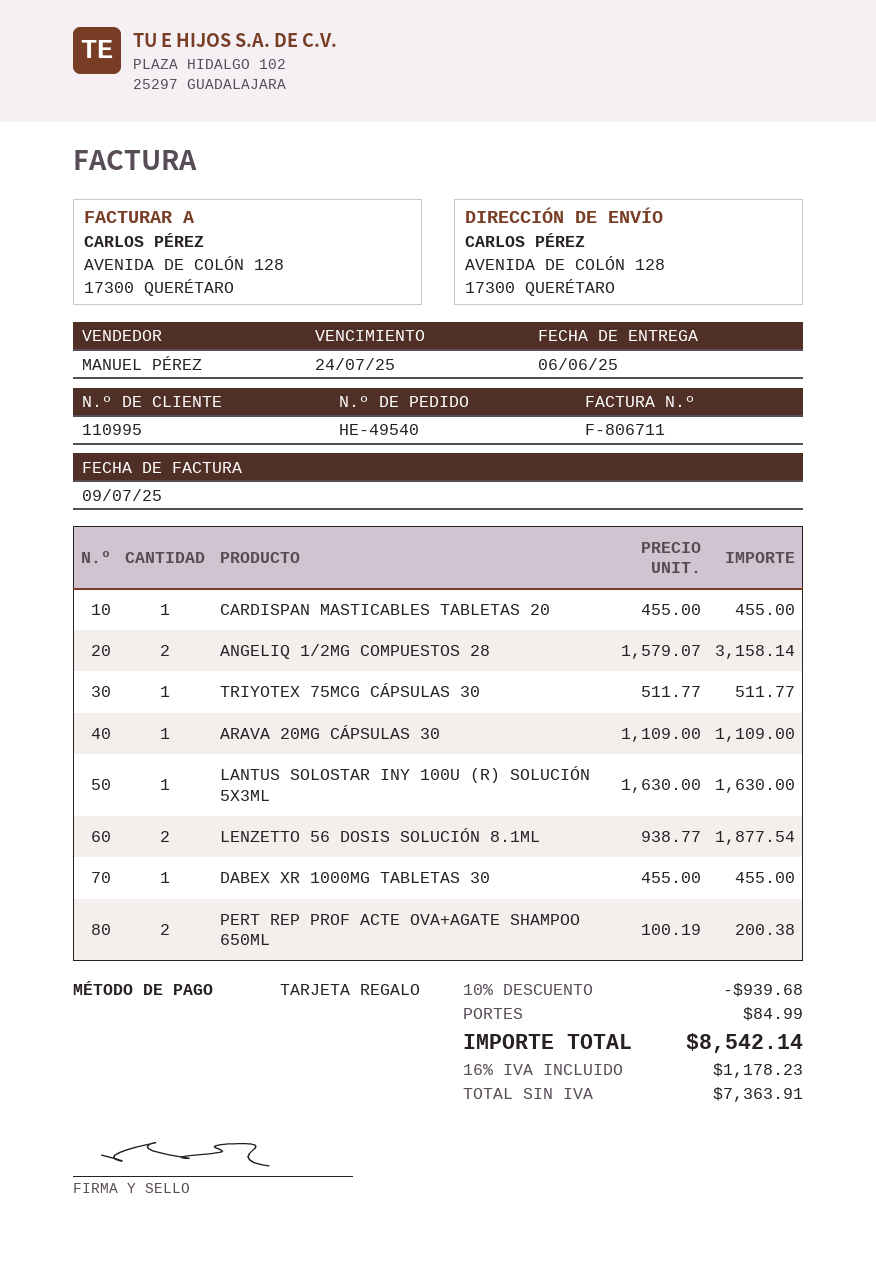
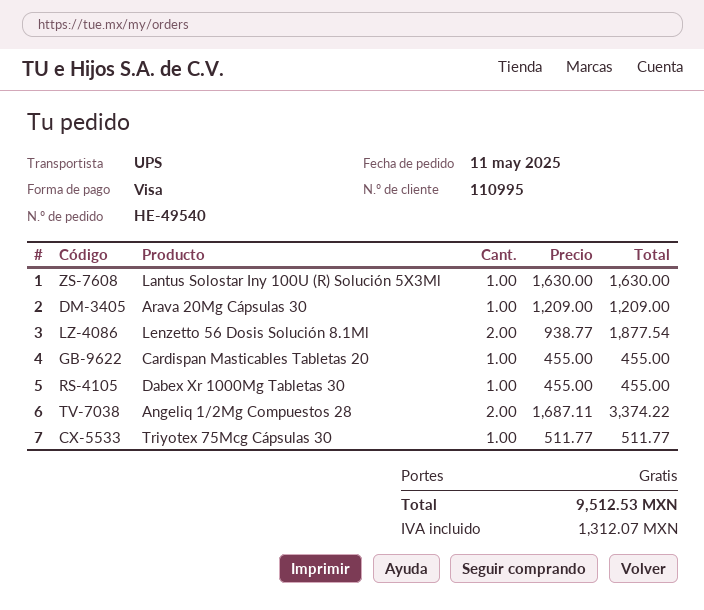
payment method: gift card -> Visa
ANGELIQ 1/2MG COMPUESTOS 28: 2 x 1579.07 = 3158.14 -> 2 x 1687.11 = 3374.22
ARAVA 20MG CÁPSULAS 30: 1 x 1109.00 = 1109.00 -> 1 x 1209.00 = 1209.00
PERT REP PROF ACTE OVA+AGATE SHAMPOO 650ML: 2 x 100.19 = 200.38 -> none
discount: 10% = 939.68 -> none
shipping: 84.99 -> 0.00
tax: 1178.23 -> 1312.07
total: 8542.14 -> 9512.53

